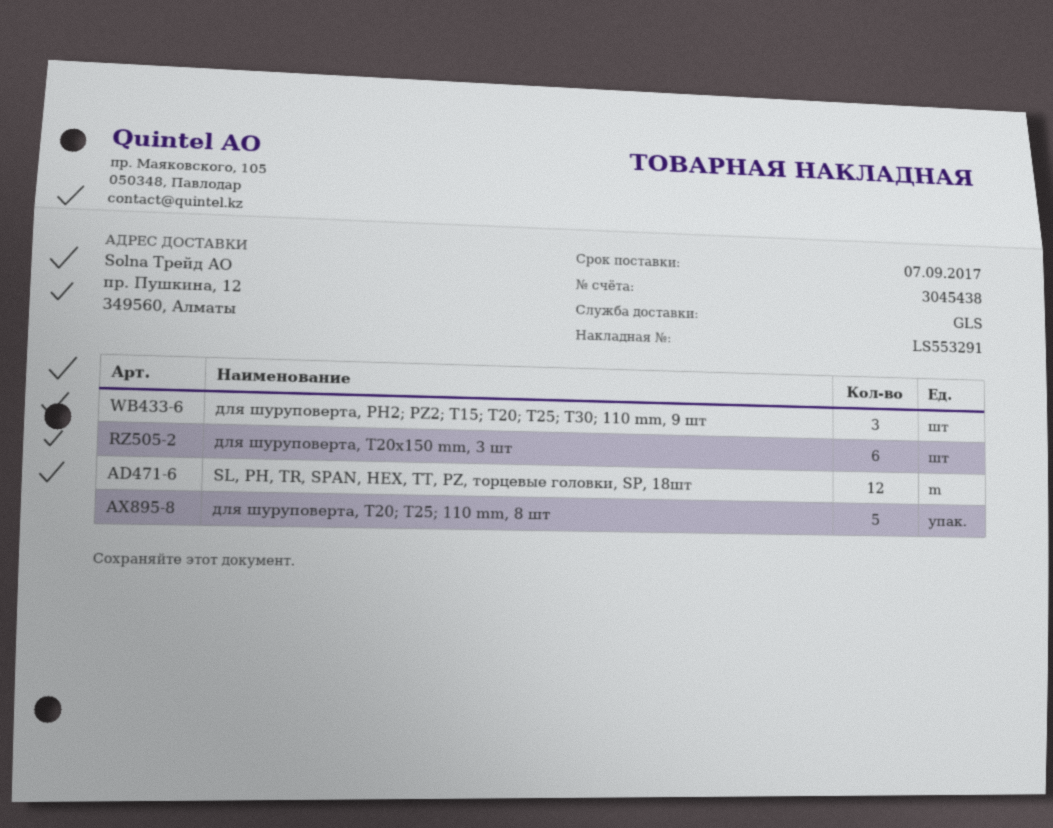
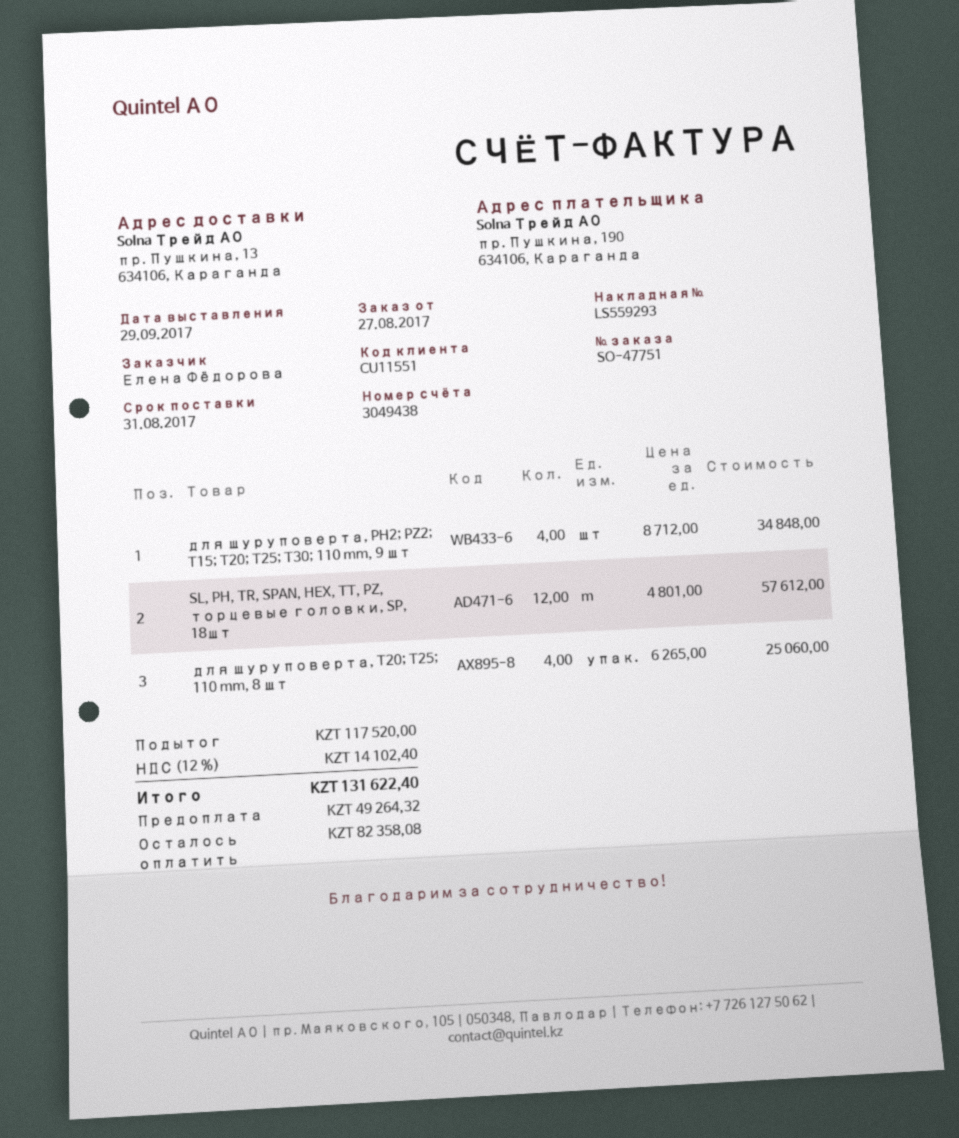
delivery note number: LS553291 -> LS559293
delivery date: 2017-09-07 -> 2017-08-31
invoice number: 3045438 -> 3049438
ship to: пр. Пушкина, 12, 349560, Алматы -> пр. Пушкина, 13, 634106, Караганда
для шуруповерта, PH2; PZ2; T15; T20; T25; T30; 110 mm, 9 шт: 3 -> 4
для шуруповерта, T20x150 mm, 3 шт: 6 -> none
для шуруповерта, T20; T25; 110 mm, 8 шт: 5 -> 4

